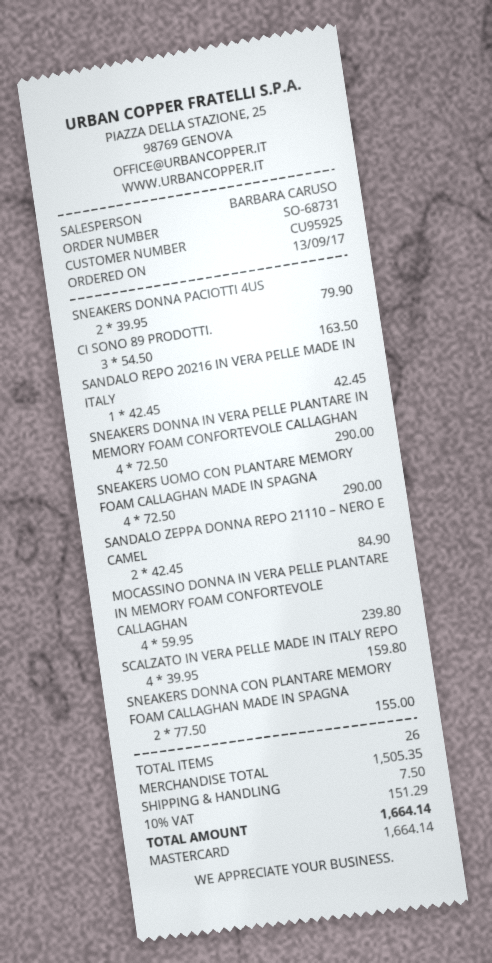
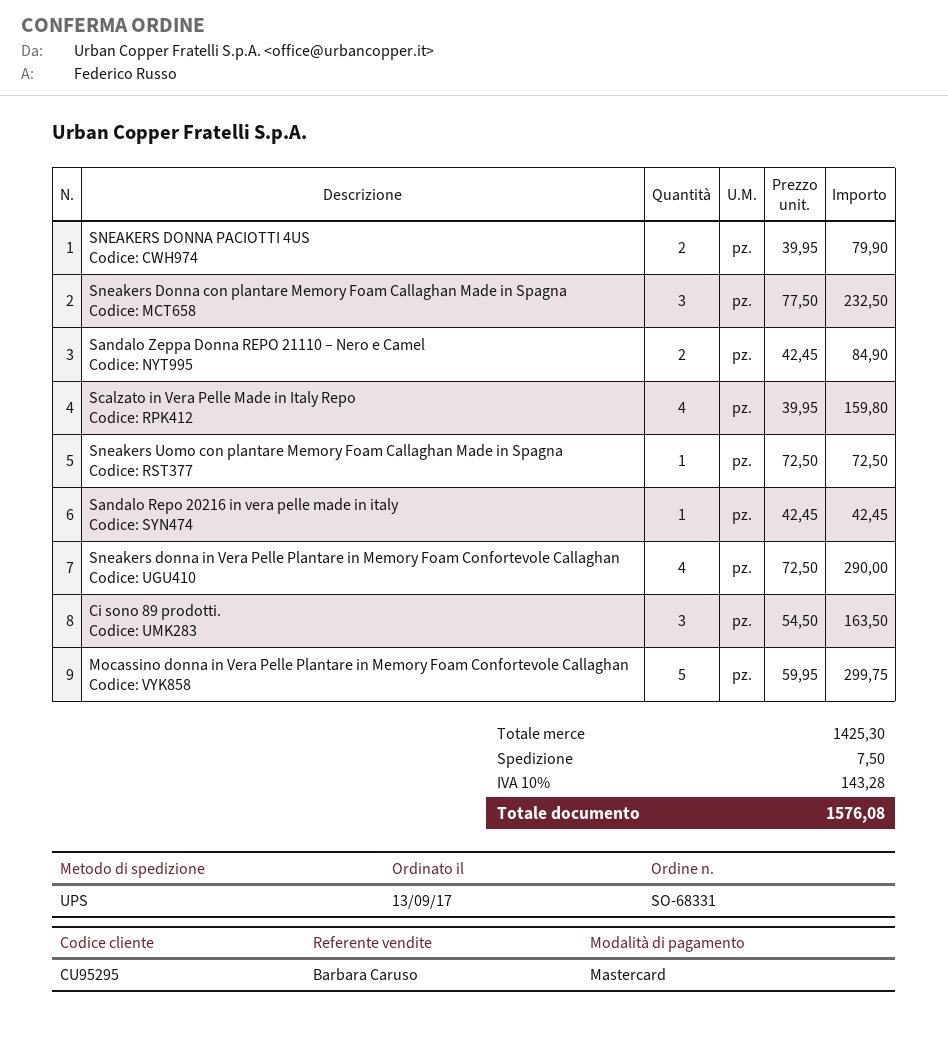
order number: SO-68731 -> SO-68331
customer number: CU95925 -> CU95295
SNEAKERS UOMO CON PLANTARE MEMORY FOAM CALLAGHAN MADE IN SPAGNA: 4 x 72.50 = 290.00 -> 1 x 72.50 = 72.50
MOCASSINO DONNA IN VERA PELLE PLANTARE IN MEMORY FOAM CONFORTEVOLE CALLAGHAN: 4 x 59.95 = 239.80 -> 5 x 59.95 = 299.75
SNEAKERS DONNA CON PLANTARE MEMORY FOAM CALLAGHAN MADE IN SPAGNA: 2 x 77.50 = 155.00 -> 3 x 77.50 = 232.50
subtotal: 1505.35 -> 1425.30
tax: 10% = 151.29 -> 10% = 143.28
total: 1664.14 -> 1576.08

